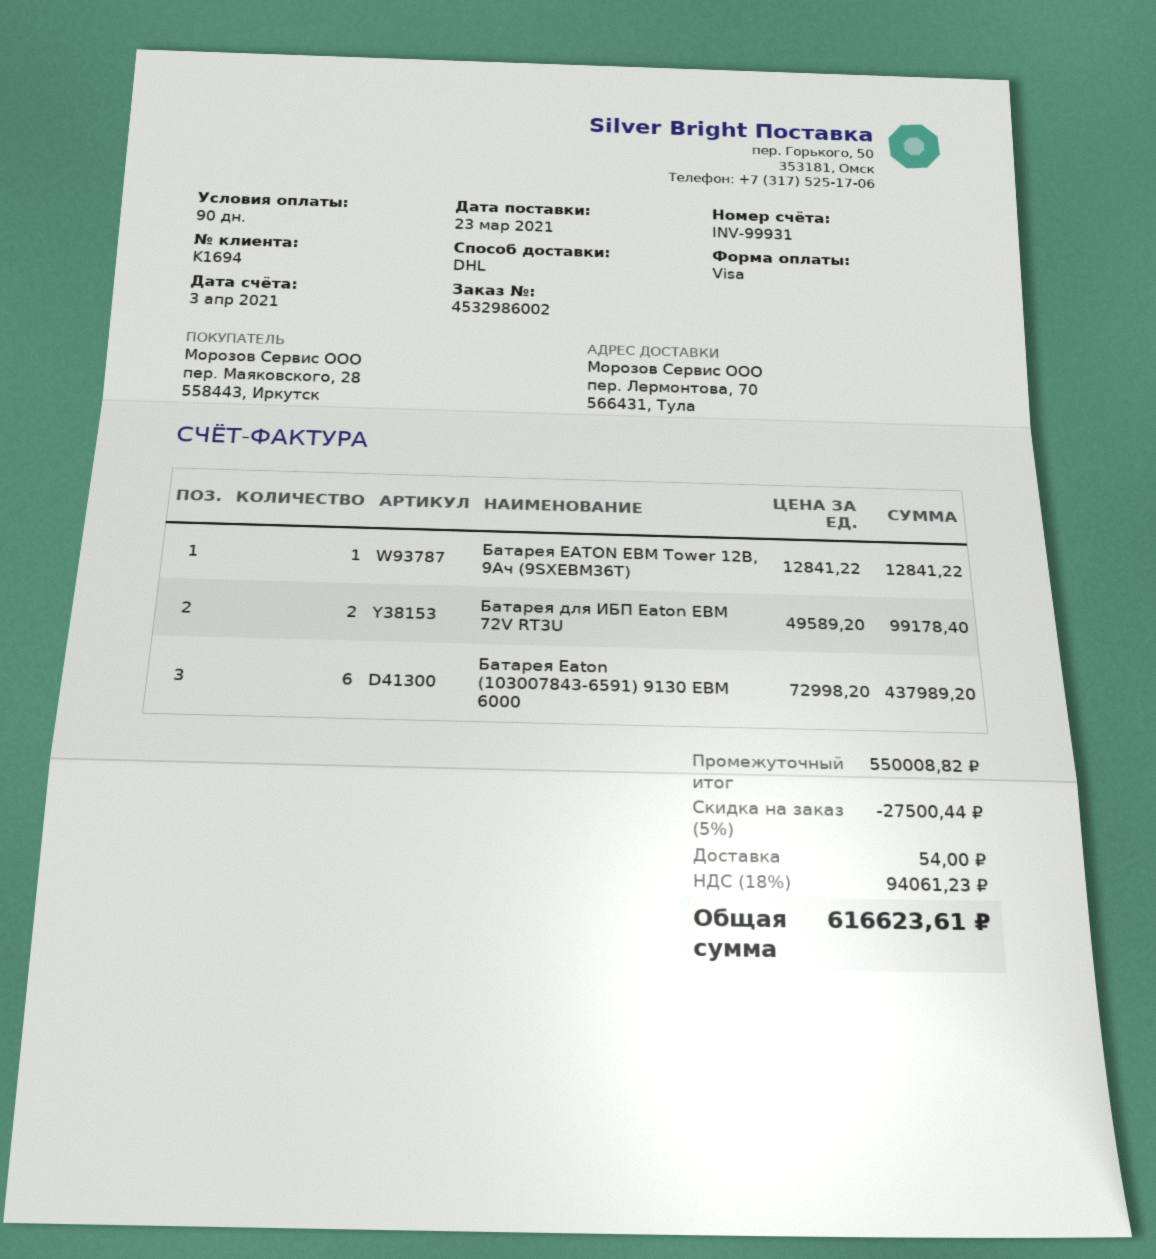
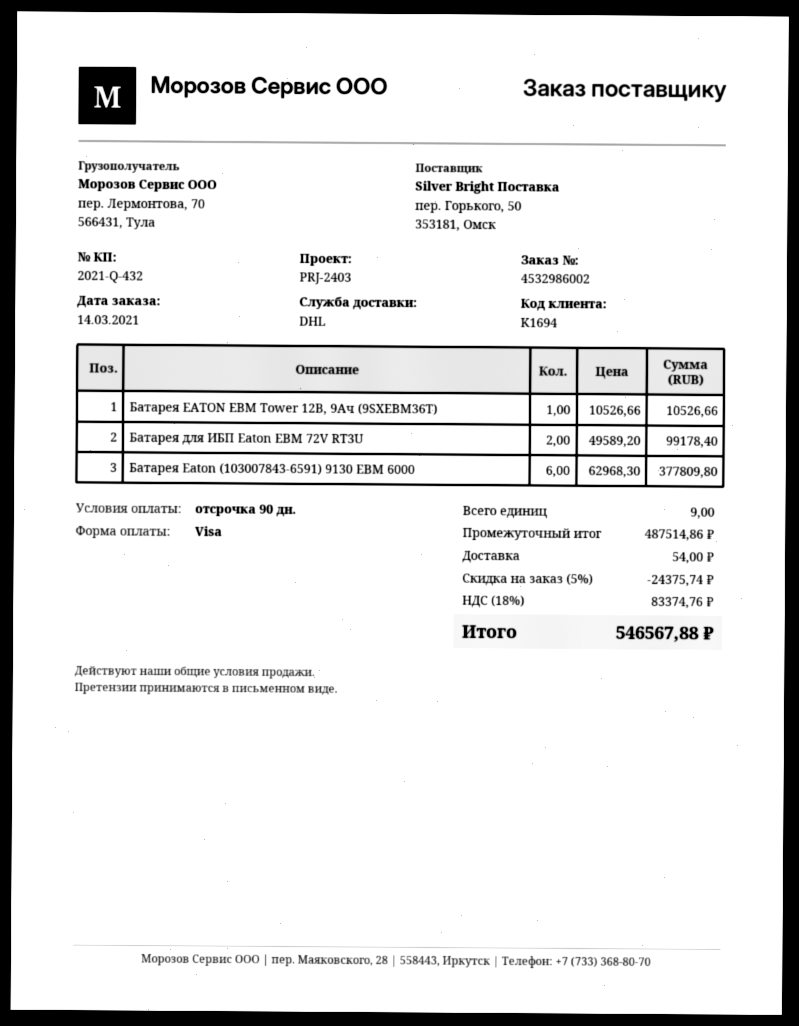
Батарея EATON EBM Tower 12В, 9Ач (9SXEBM36T): 1 x 12841.22 = 12841.22 -> 1 x 10526.66 = 10526.66
Батарея Eaton (103007843-6591) 9130 EBM 6000: 6 x 72998.20 = 437989.20 -> 6 x 62968.30 = 377809.80
subtotal: 550008.82 -> 487514.86
discount: 5% = 27500.44 -> 5% = 24375.74
tax: 18% = 94061.23 -> 18% = 83374.76
total: 616623.61 -> 546567.88

